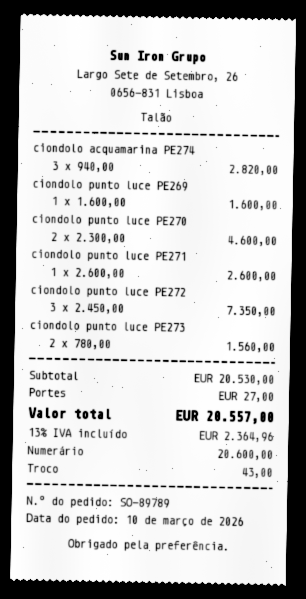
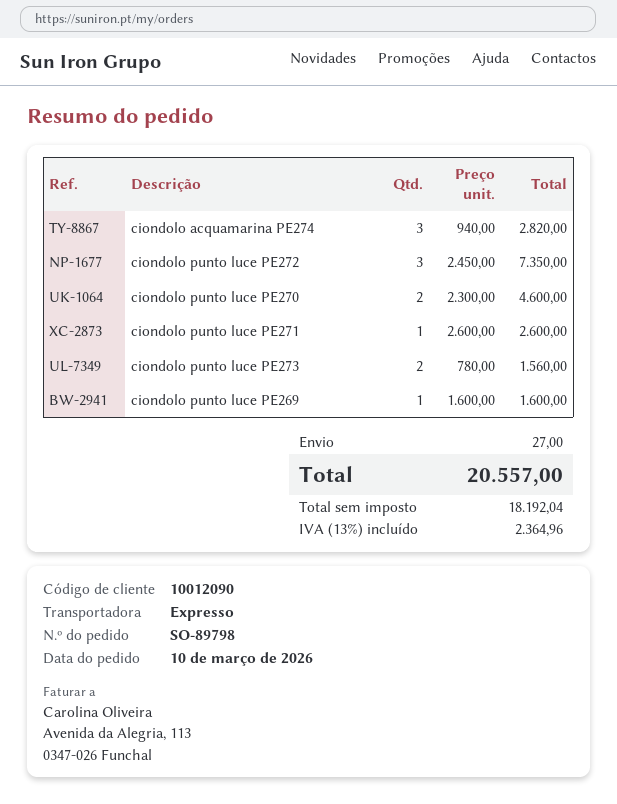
order number: SO-89789 -> SO-89798

